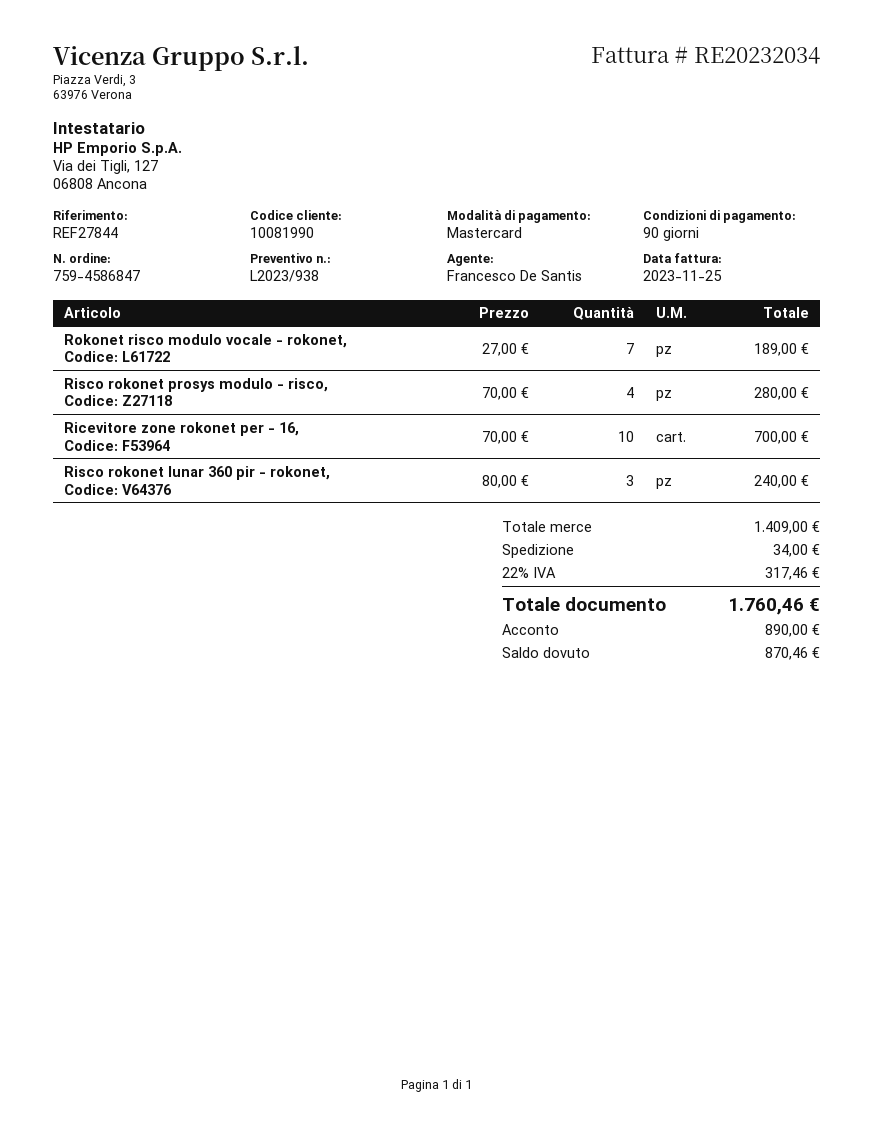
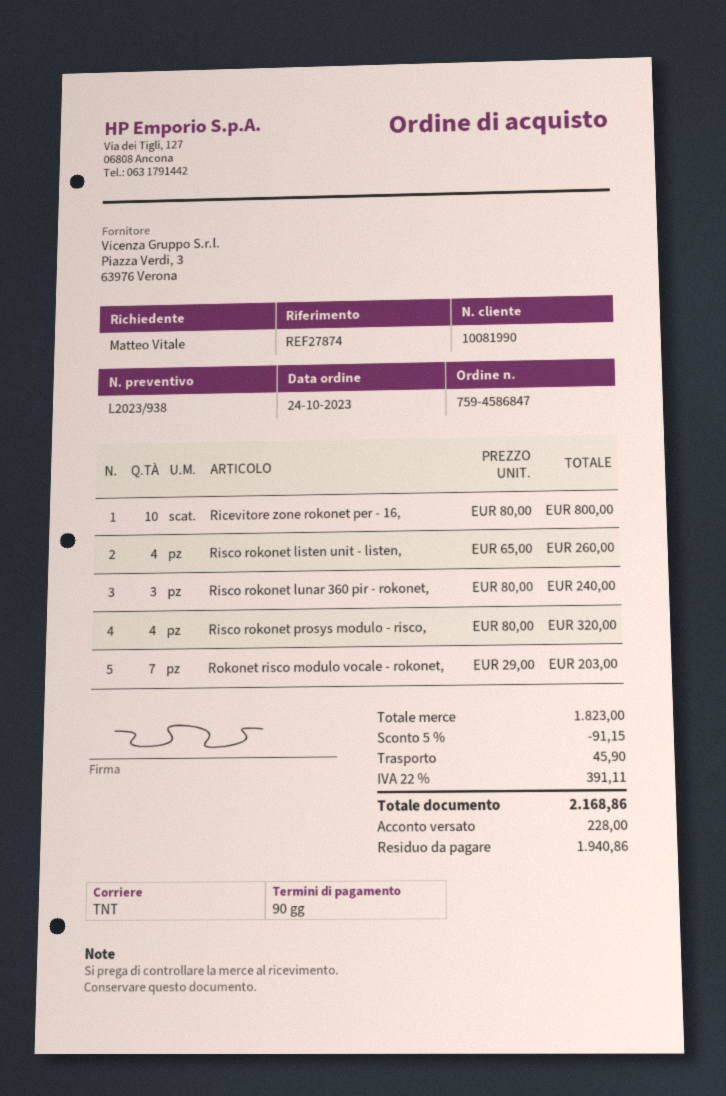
reference: REF27844 -> REF27874
Rokonet risco modulo vocale - rokonet,: 7 x 27.00 = 189.00 -> 7 x 29.00 = 203.00
Risco rokonet prosys modulo - risco,: 4 x 70.00 = 280.00 -> 4 x 80.00 = 320.00
Ricevitore zone rokonet per - 16,: 10 x 70.00 = 700.00 -> 10 x 80.00 = 800.00
Risco rokonet listen unit - listen,: none -> 4 x 65.00 = 260.00
subtotal: 1409.00 -> 1823.00
discount: none -> 5% = 91.15
shipping: 34.00 -> 45.90
tax: 22% = 317.46 -> 22% = 391.11
total: 1760.46 -> 2168.86
deposit: 890.00 -> 228.00
balance: 870.46 -> 1940.86

